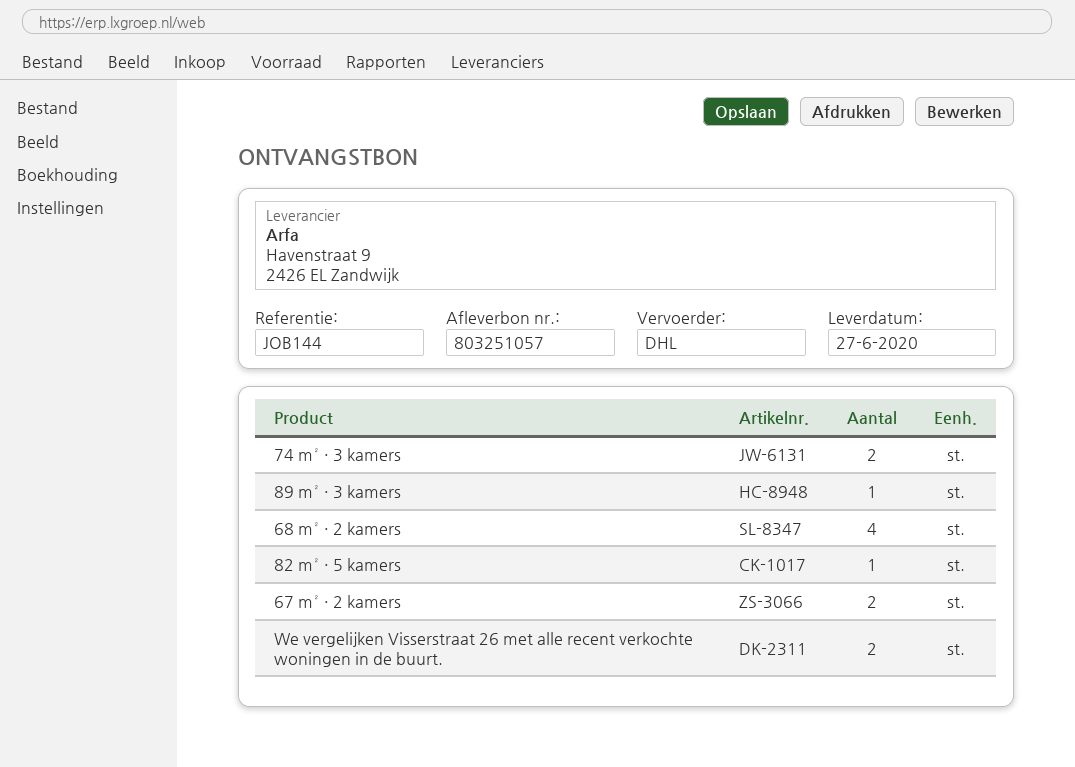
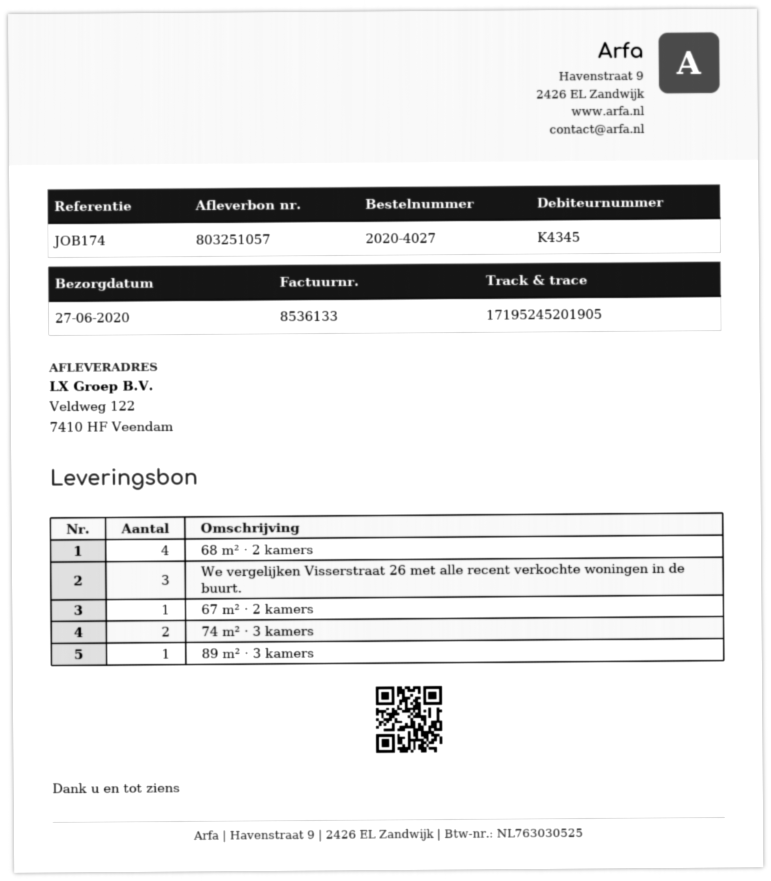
reference: JOB144 -> JOB174
82 m² · 5 kamers: 1 -> none
67 m² · 2 kamers: 2 -> 1
We vergelijken Visserstraat 26 met alle recent verkochte woningen in de buurt.: 2 -> 3

